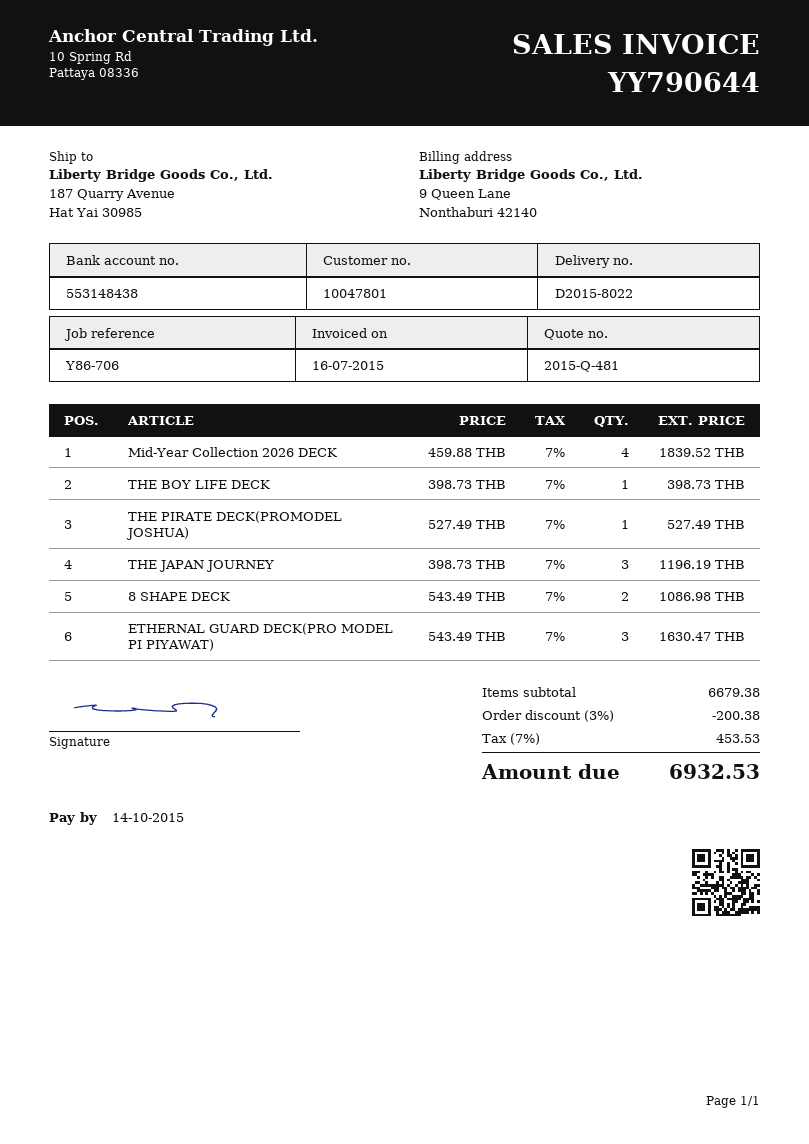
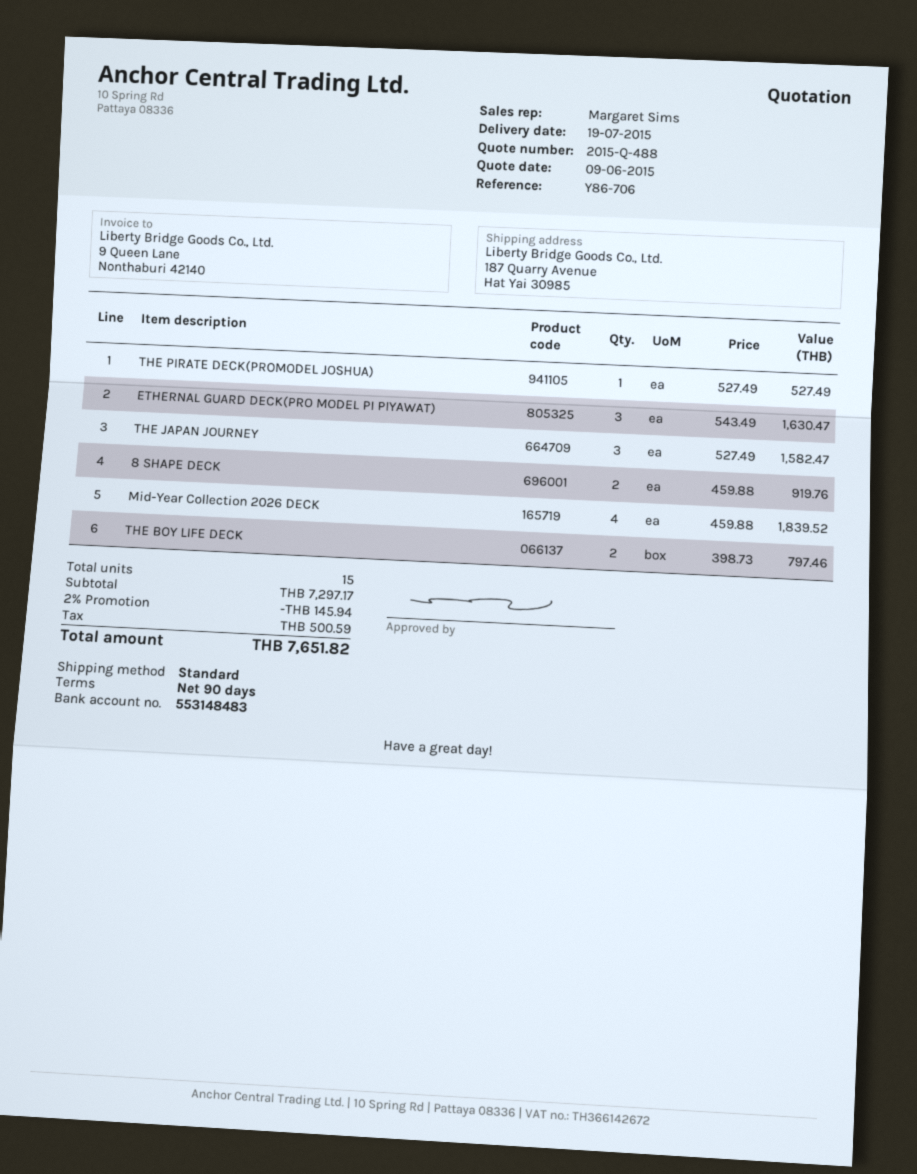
quote number: 2015-Q-481 -> 2015-Q-488
bank account: 553148438 -> 553148483
THE BOY LIFE DECK: 1 x 398.73 = 398.73 -> 2 x 398.73 = 797.46
THE JAPAN JOURNEY: 3 x 398.73 = 1196.19 -> 3 x 527.49 = 1582.47
8 SHAPE DECK: 2 x 543.49 = 1086.98 -> 2 x 459.88 = 919.76
subtotal: 6679.38 -> 7297.17
discount: 3% = 200.38 -> 2% = 145.94
tax: 453.53 -> 500.59
total: 6932.53 -> 7651.82

